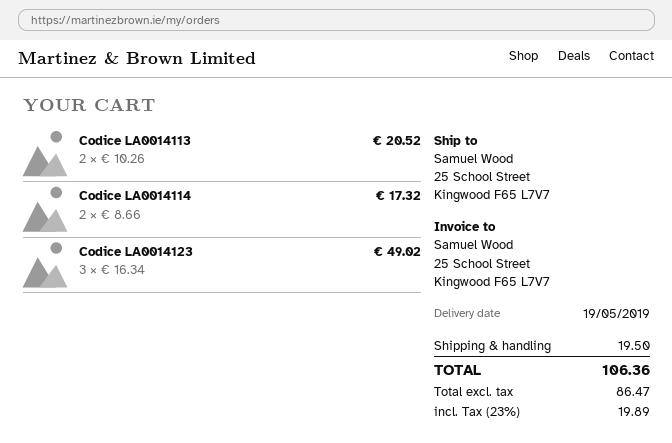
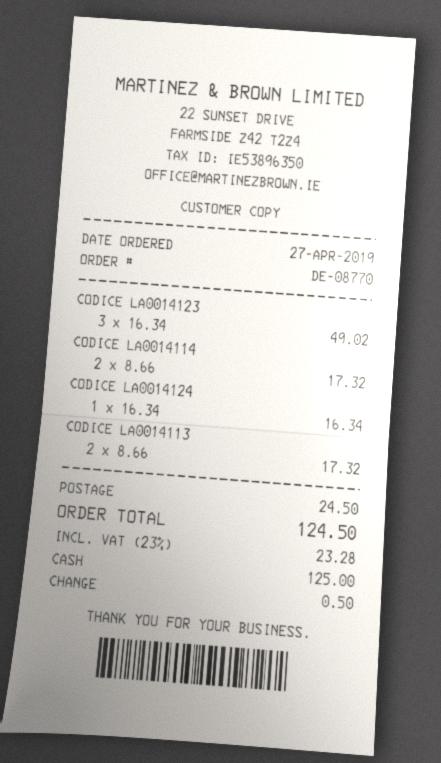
Codice LA0014113: 2 x 10.26 = 20.52 -> 2 x 8.66 = 17.32
CODICE LA0014124: none -> 1 x 16.34 = 16.34
shipping: 19.50 -> 24.50
tax: 23% = 19.89 -> 23% = 23.28
total: 106.36 -> 124.50

